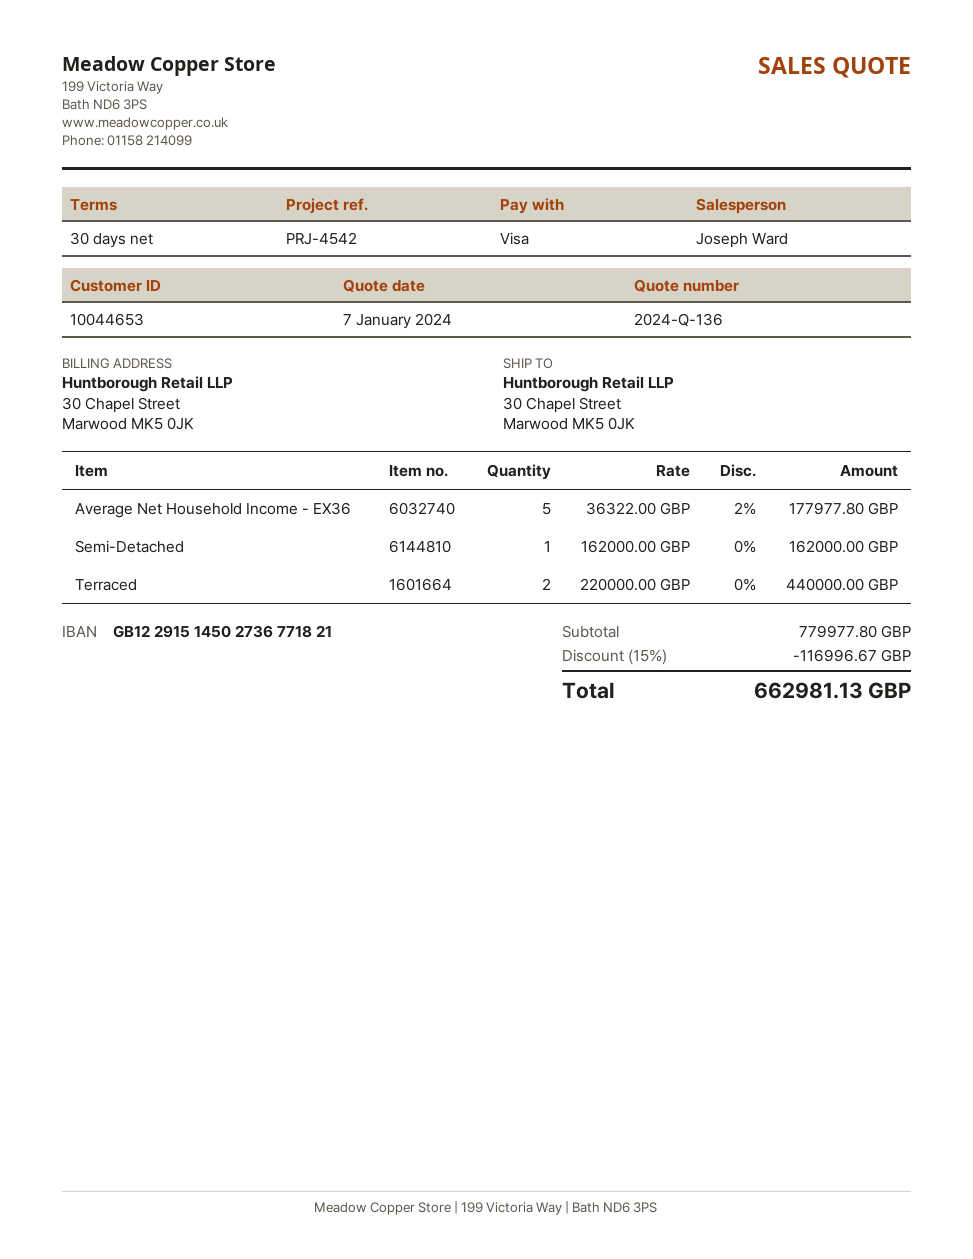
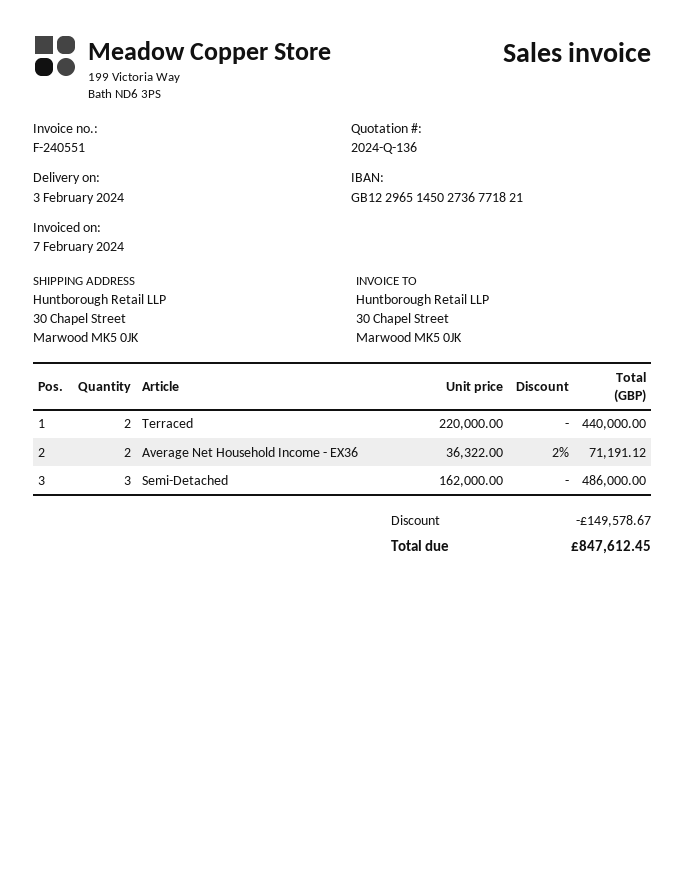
bank account: GB12291514502736771821 -> GB12296514502736771821
Average Net Household Income - EX36: 5 x 36322.00 - 2% = 177977.80 -> 2 x 36322.00 - 2% = 71191.12
Semi-Detached: 1 x 162000.00 = 162000.00 -> 3 x 162000.00 = 486000.00
discount: 116996.67 -> 149578.67
total: 662981.13 -> 847612.45

